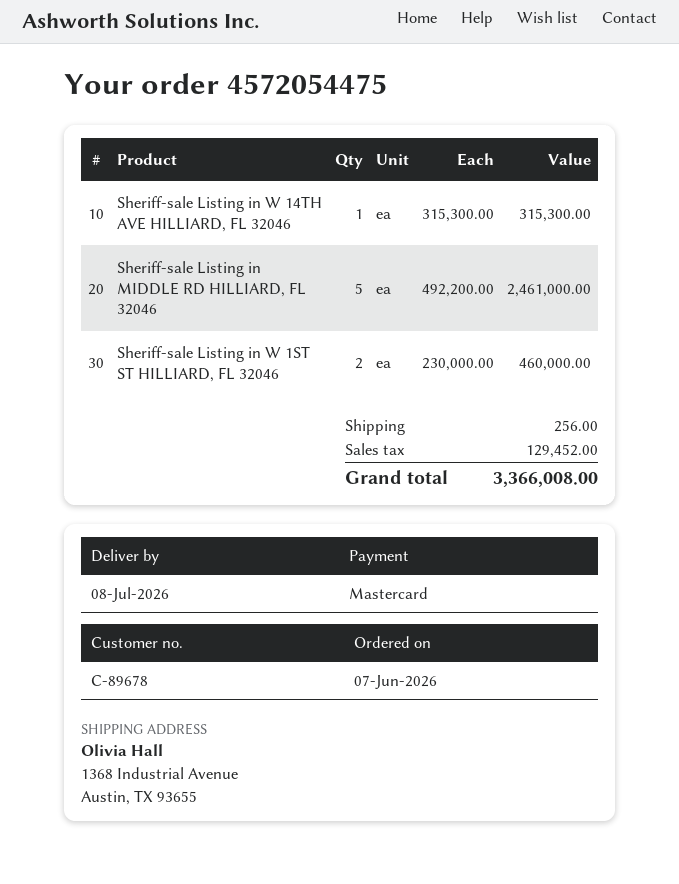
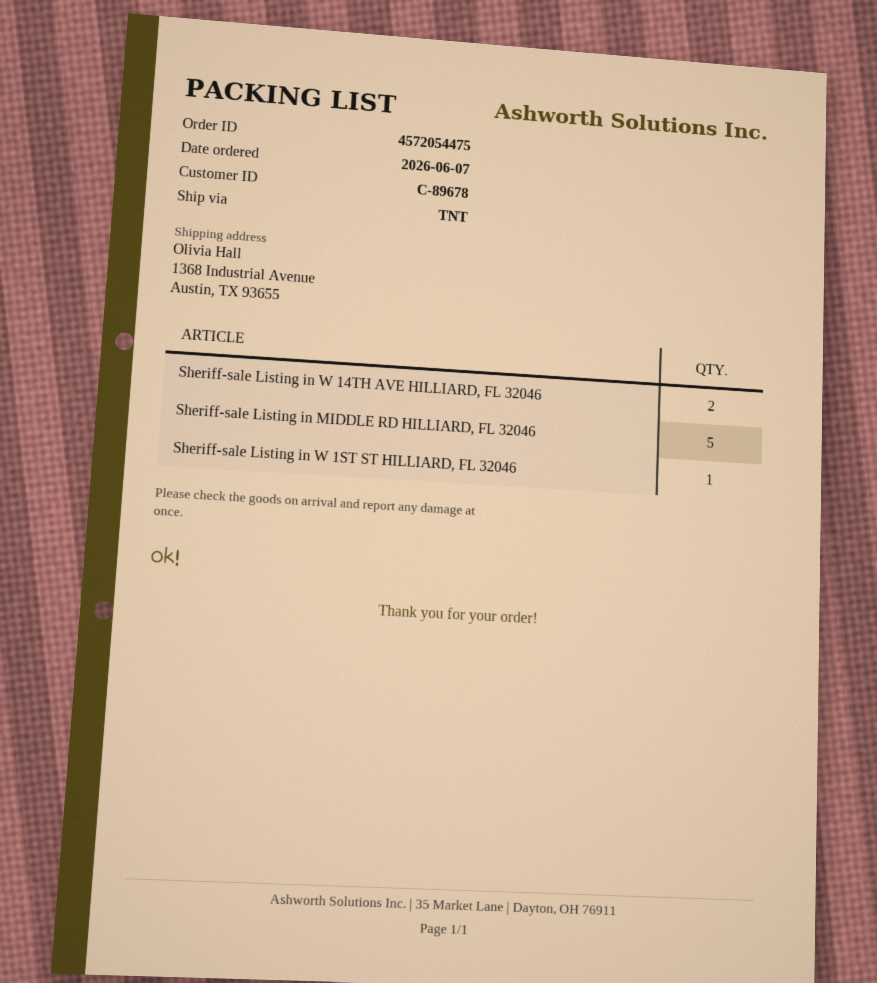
Sheriff-sale Listing in W 14TH AVE HILLIARD, FL 32046: 1 -> 2
Sheriff-sale Listing in W 1ST ST HILLIARD, FL 32046: 2 -> 1

